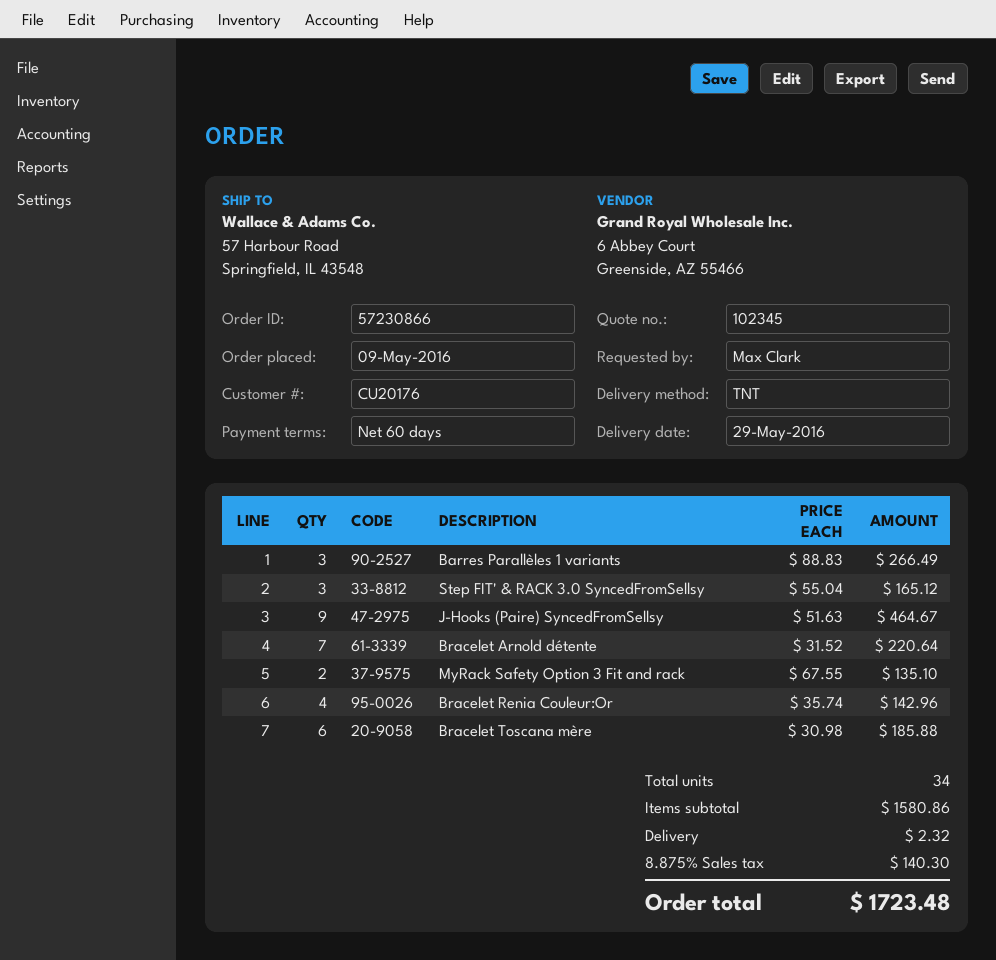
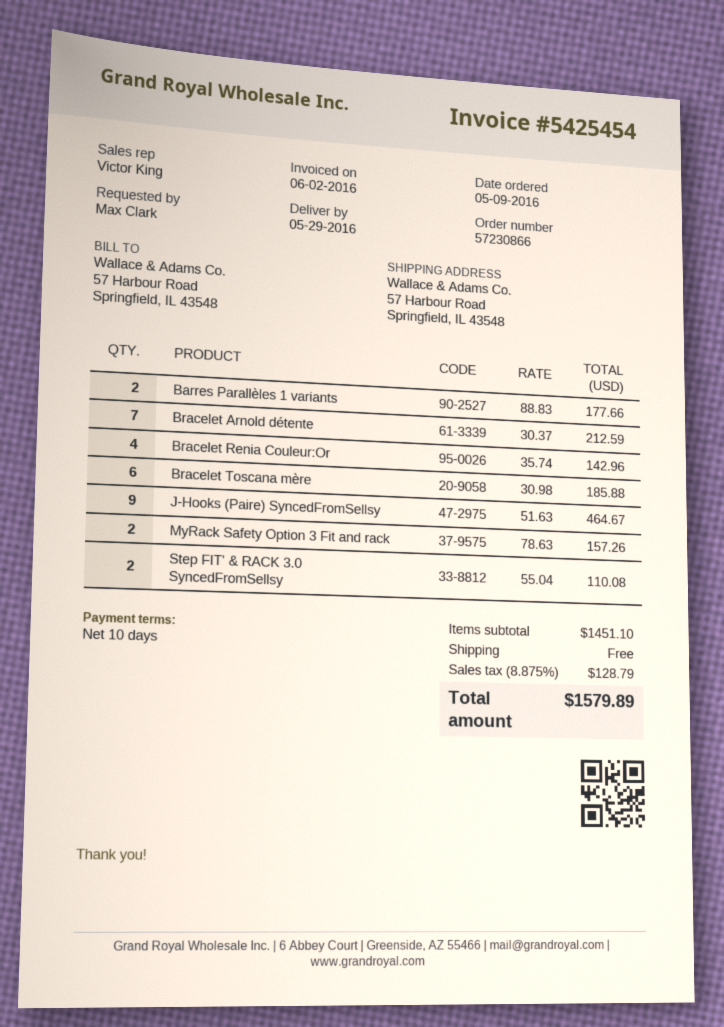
payment terms: 60 days -> 10 days
Barres Parallèles 1 variants: 3 x 88.83 = 266.49 -> 2 x 88.83 = 177.66
Step FIT' & RACK 3.0 SyncedFromSellsy: 3 x 55.04 = 165.12 -> 2 x 55.04 = 110.08
Bracelet Arnold détente: 7 x 31.52 = 220.64 -> 7 x 30.37 = 212.59
MyRack Safety Option 3 Fit and rack: 2 x 67.55 = 135.10 -> 2 x 78.63 = 157.26
subtotal: 1580.86 -> 1451.10
shipping: 2.32 -> 0.00
tax: 8.875% = 140.30 -> 8.875% = 128.79
total: 1723.48 -> 1579.89

